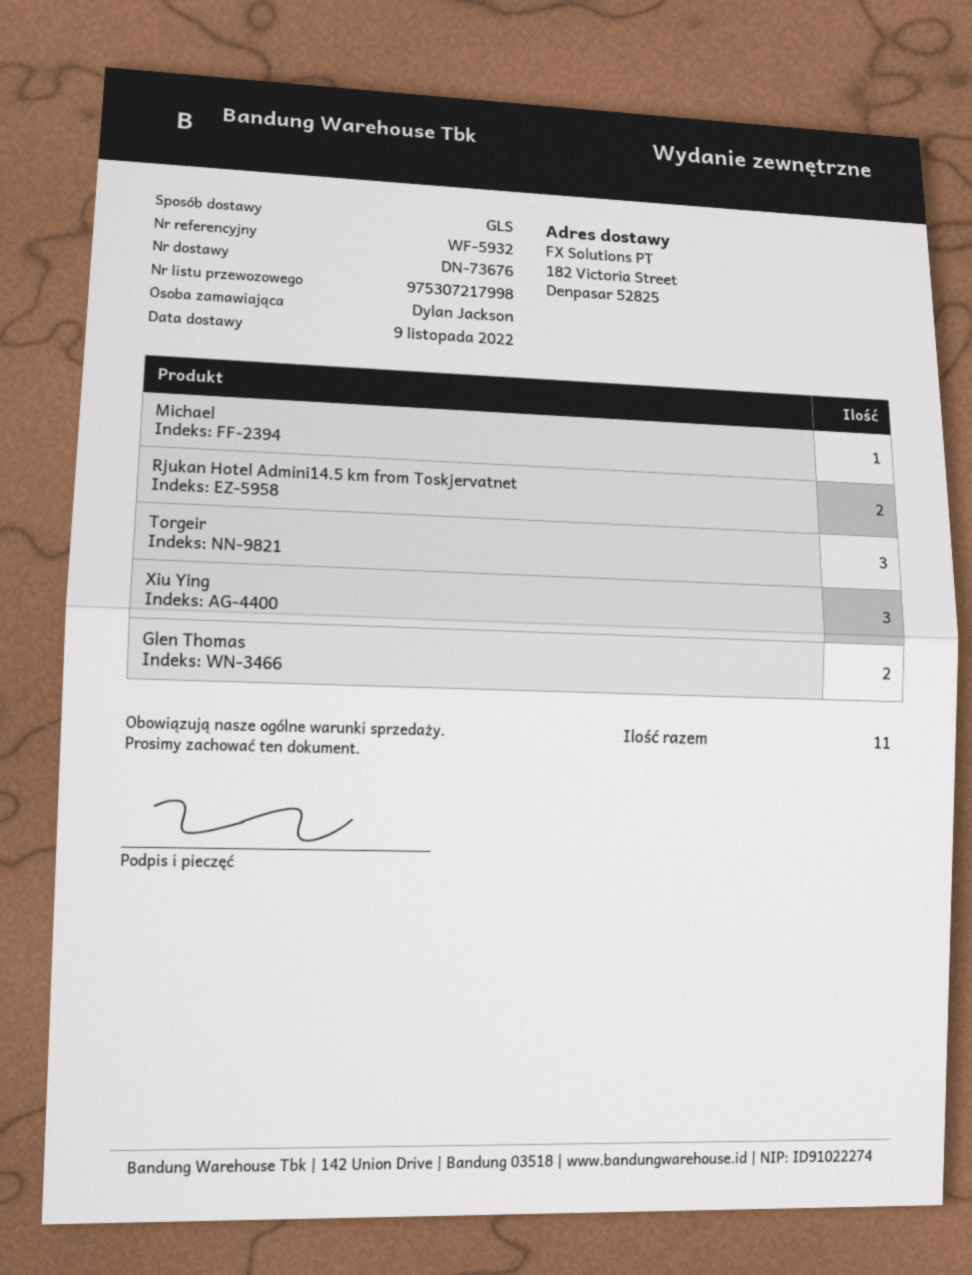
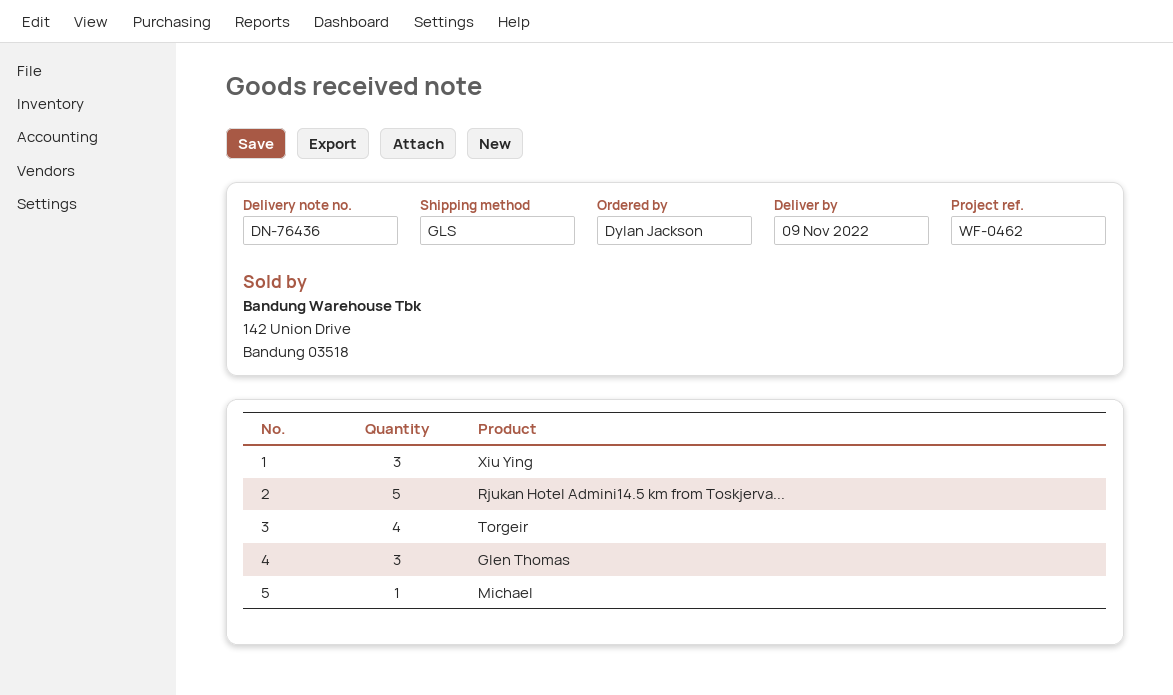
delivery note number: DN-73676 -> DN-76436
reference: WF-5932 -> WF-0462
Rjukan Hotel Admini14.5 km from Toskjervatnet: 2 -> 5
Torgeir: 3 -> 4
Glen Thomas: 2 -> 3

